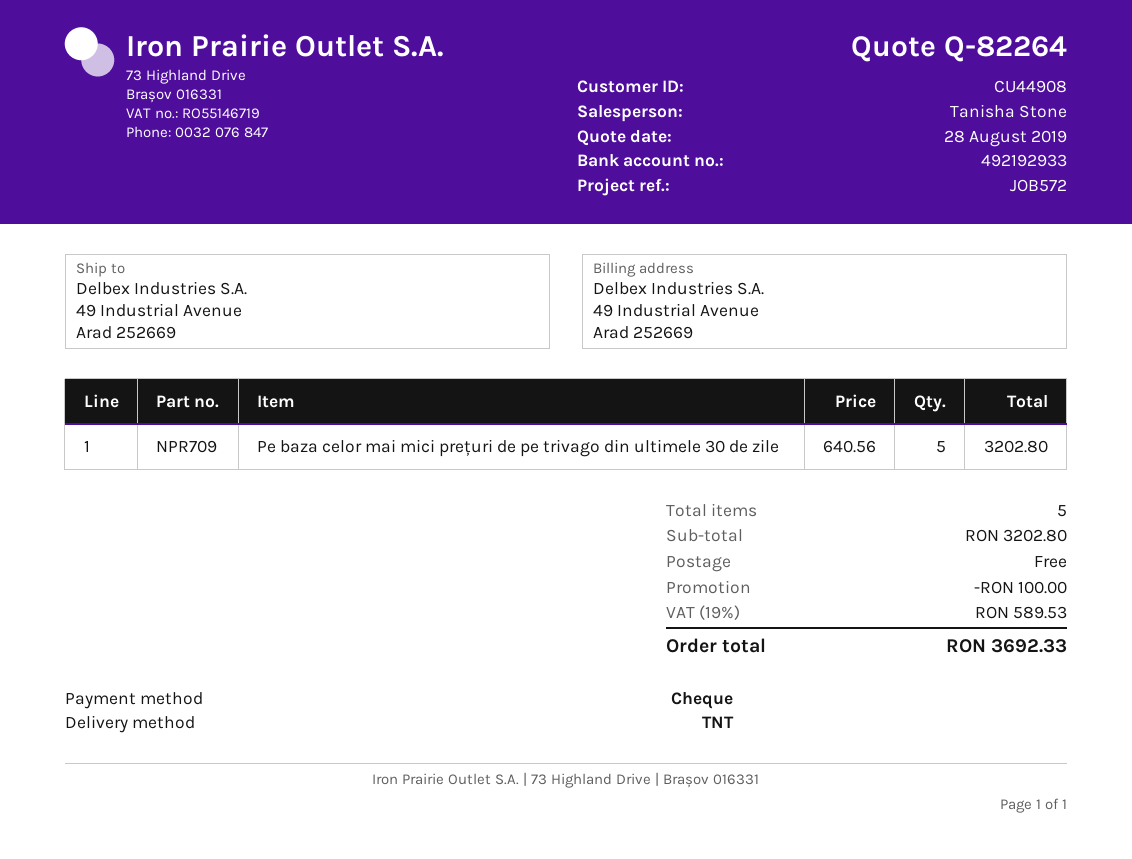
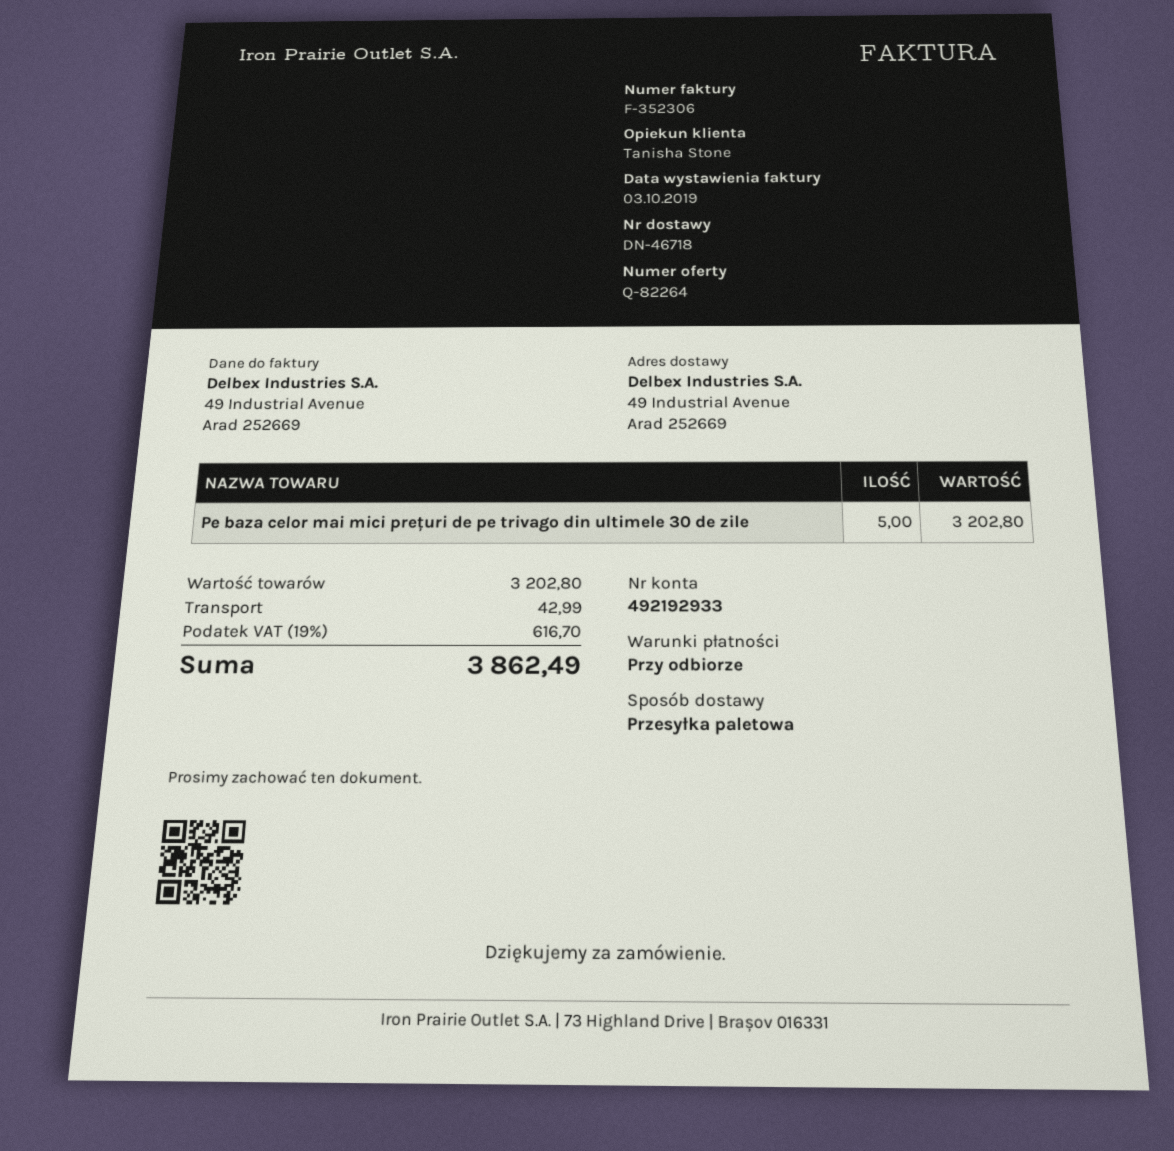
shipping method: TNT -> pallet freight
discount: 100.00 -> none
shipping: 0.00 -> 42.99
tax: 19% = 589.53 -> 19% = 616.70
total: 3692.33 -> 3862.49

